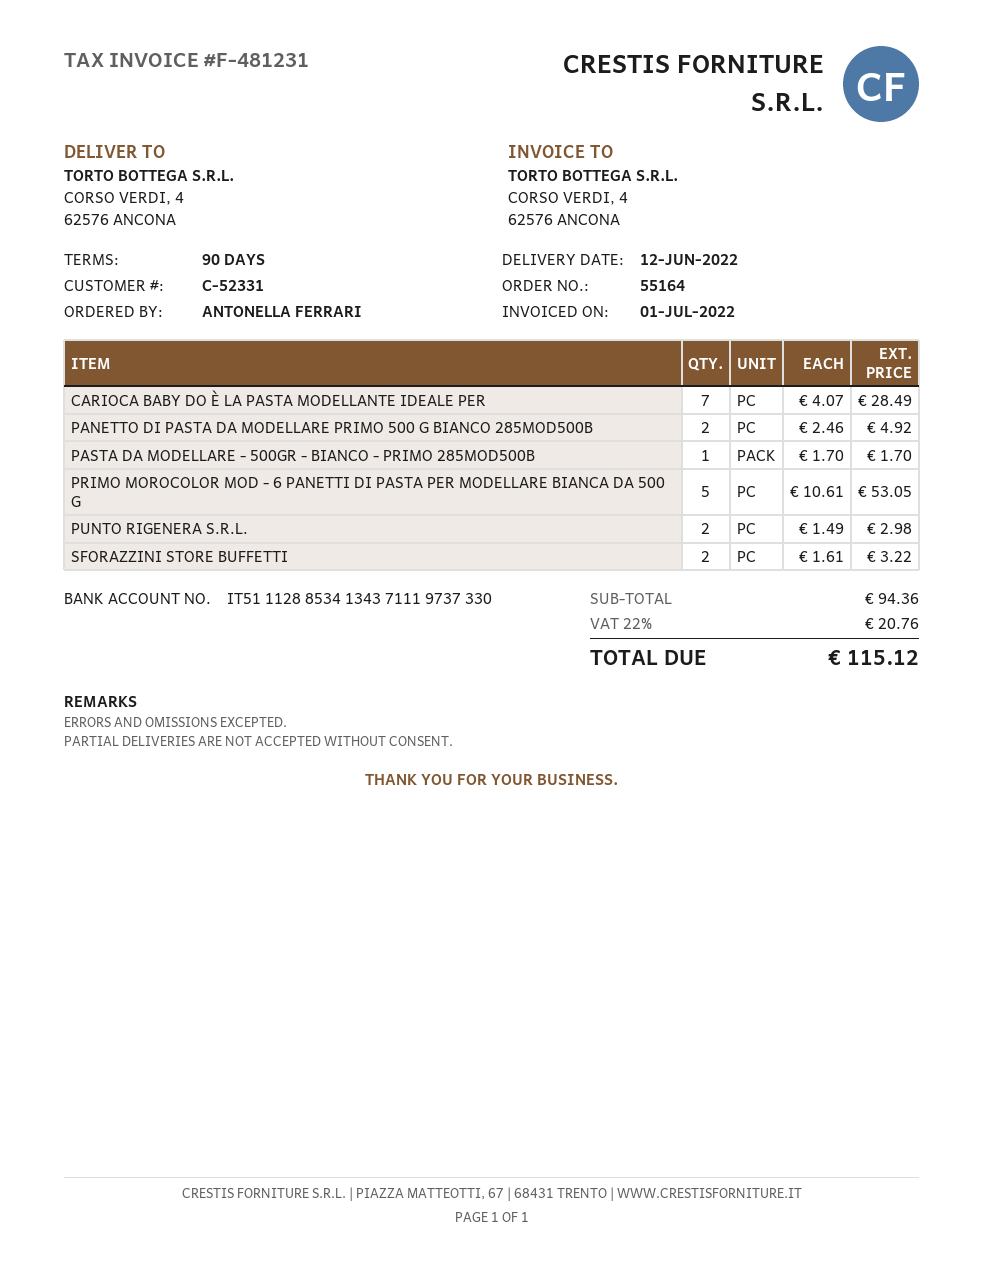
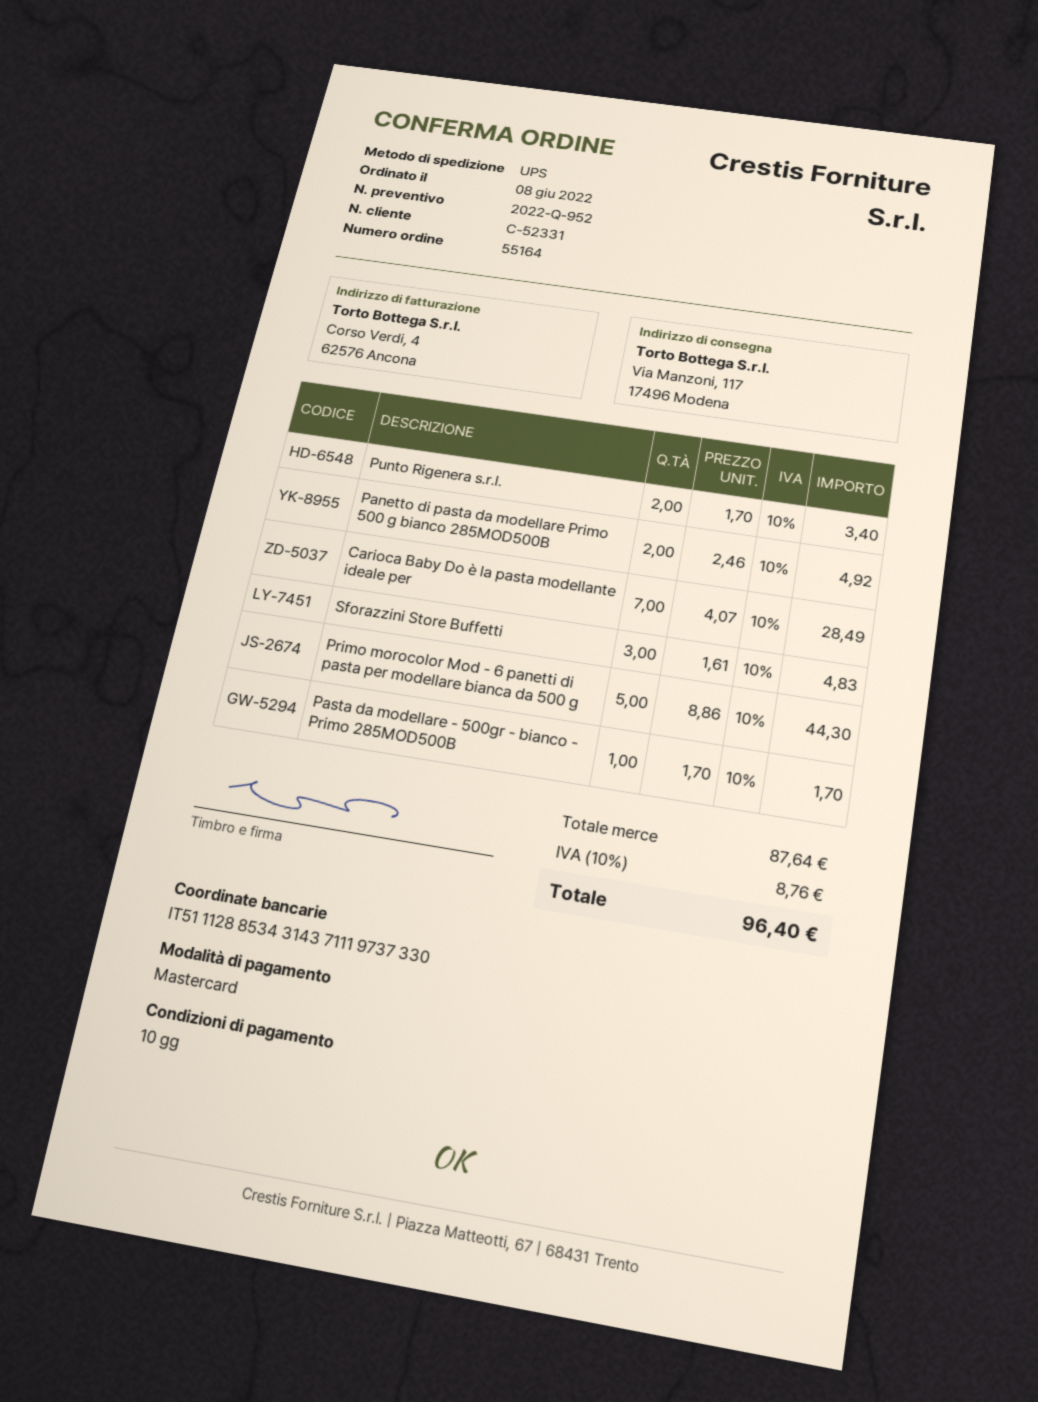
payment terms: 90 days -> 10 days
bank account: IT5111288534134371119737330 -> IT5111288534314371119737330
ship to: CORSO VERDI, 4, 62576 ANCONA -> Via Manzoni, 117, 17496 Modena
PRIMO MOROCOLOR MOD - 6 PANETTI DI PASTA PER MODELLARE BIANCA DA 500 G: 5 x 10.61 = 53.05 -> 5 x 8.86 = 44.30
PUNTO RIGENERA S.R.L.: 2 x 1.49 = 2.98 -> 2 x 1.70 = 3.40
SFORAZZINI STORE BUFFETTI: 2 x 1.61 = 3.22 -> 3 x 1.61 = 4.83
subtotal: 94.36 -> 87.64
tax: 22% = 20.76 -> 10% = 8.76
total: 115.12 -> 96.40

